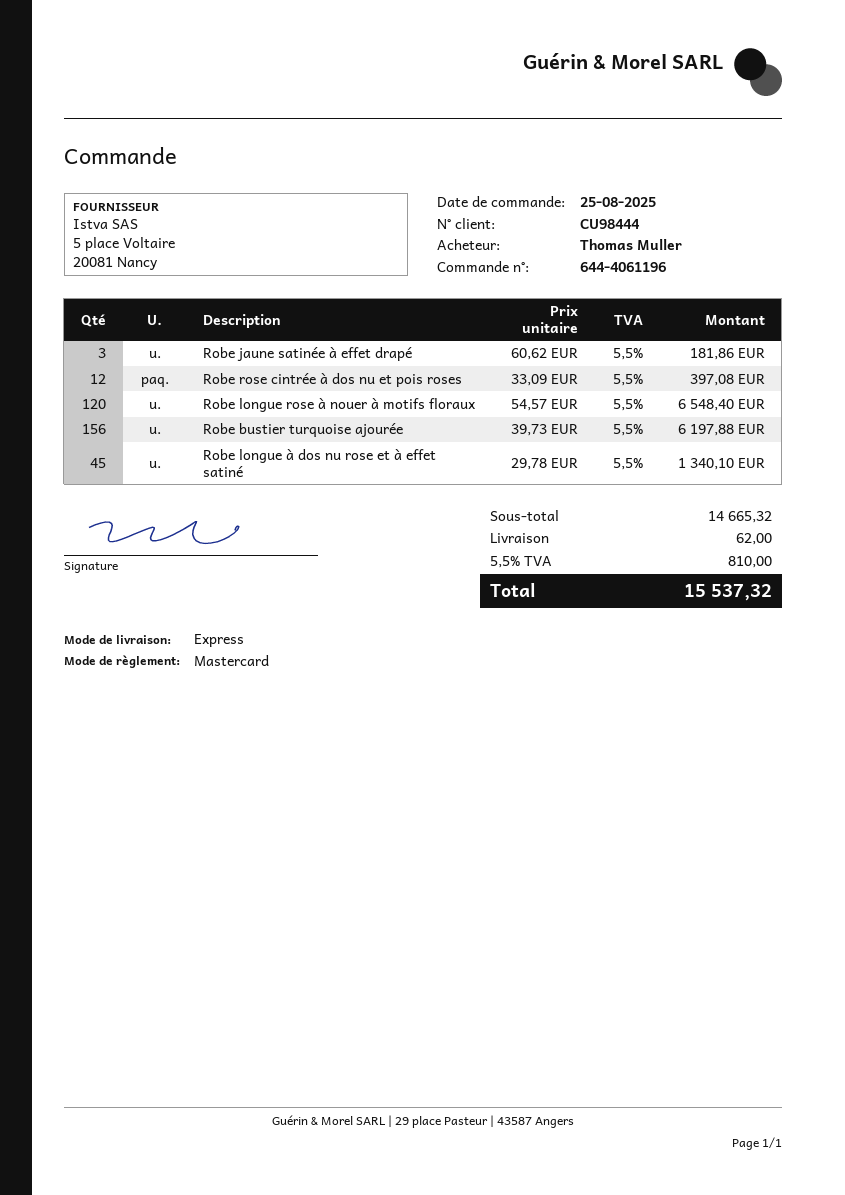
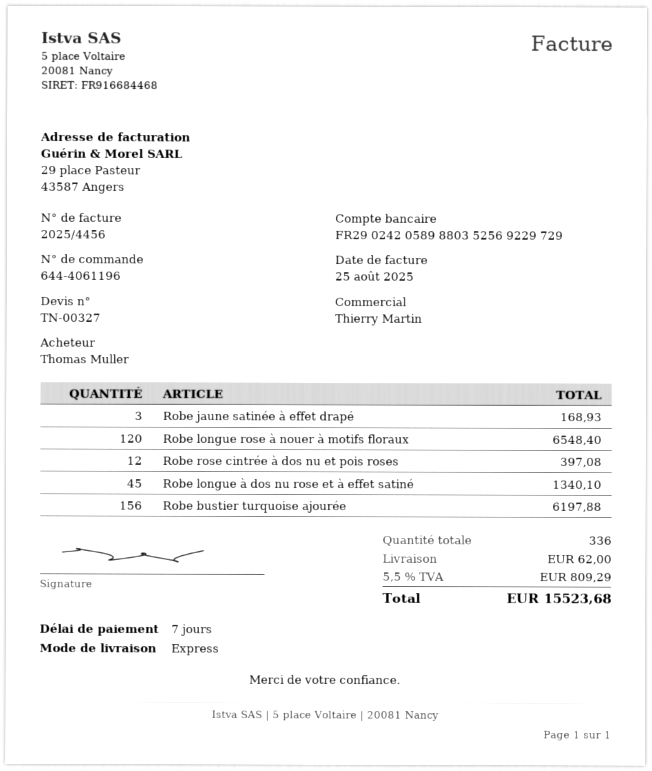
Robe jaune satinée à effet drapé: 3 for 181.86 -> 3 for 168.93
tax: 5.5% = 810.00 -> 5.5% = 809.29
total: 15537.32 -> 15523.68

